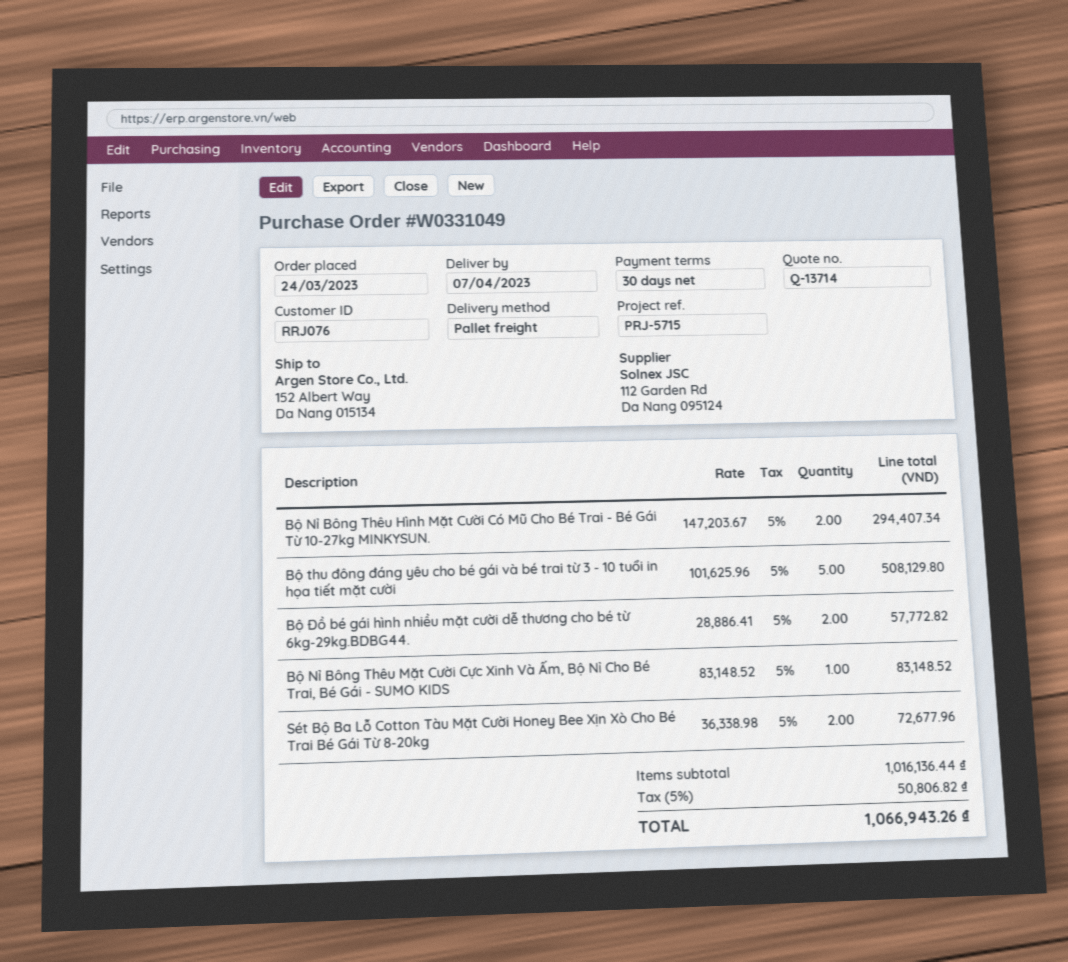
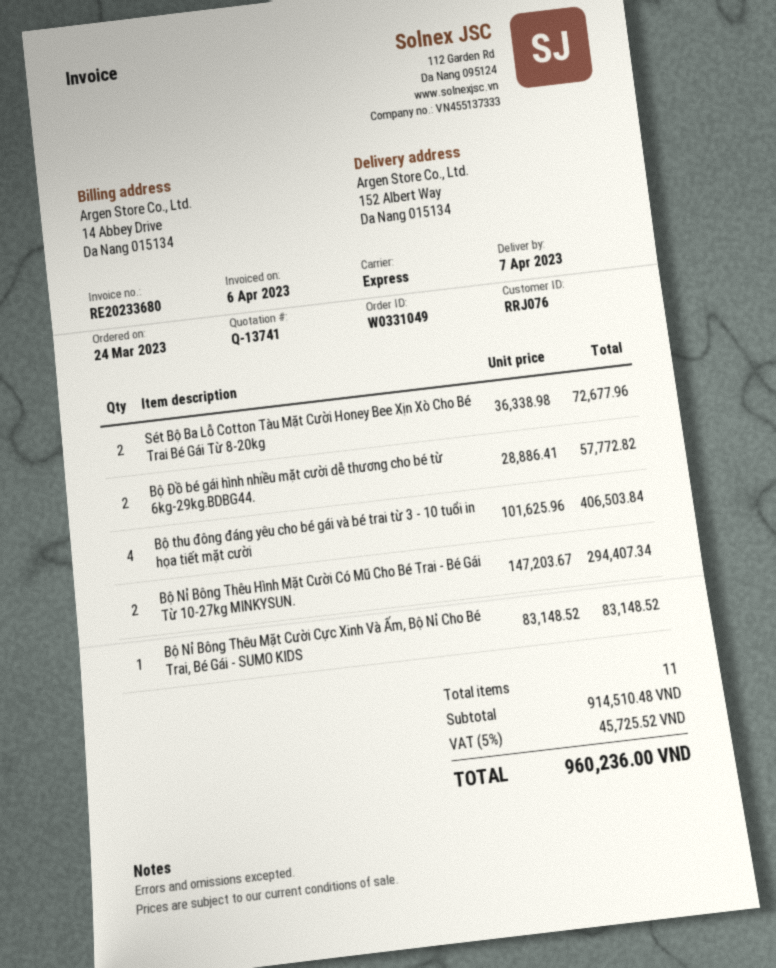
quote number: Q-13714 -> Q-13741
shipping method: pallet freight -> express
Bộ thu đông đáng yêu cho bé gái và bé trai từ 3 - 10 tuổi in họa tiết mặt cười: 5 x 101625.96 = 508129.80 -> 4 x 101625.96 = 406503.84
subtotal: 1016136.44 -> 914510.48
tax: 5% = 50806.82 -> 5% = 45725.52
total: 1066943.26 -> 960236.00

